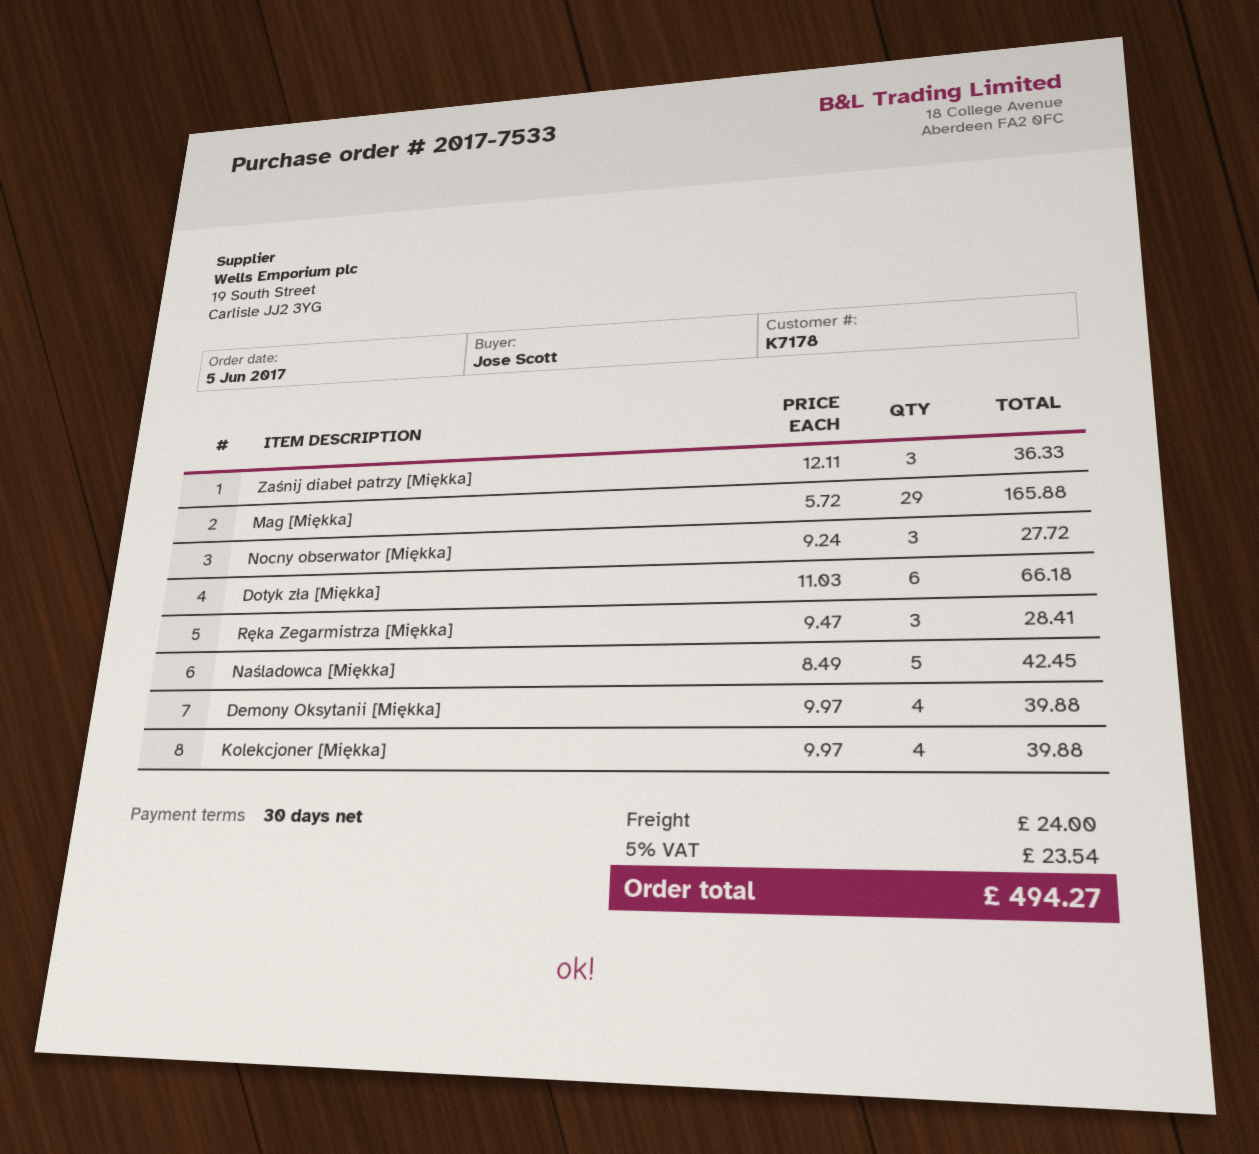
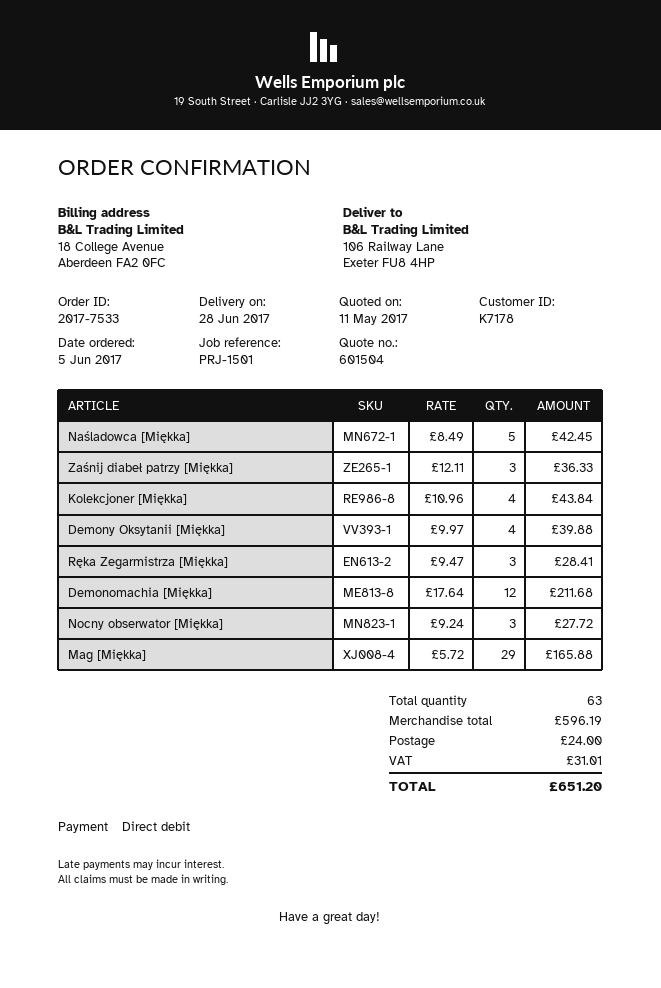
Dotyk zła [Miękka]: 6 x 11.03 = 66.18 -> none
Kolekcjoner [Miękka]: 4 x 9.97 = 39.88 -> 4 x 10.96 = 43.84
Demonomachia [Miękka]: none -> 12 x 17.64 = 211.68
tax: 23.54 -> 31.01
total: 494.27 -> 651.20

